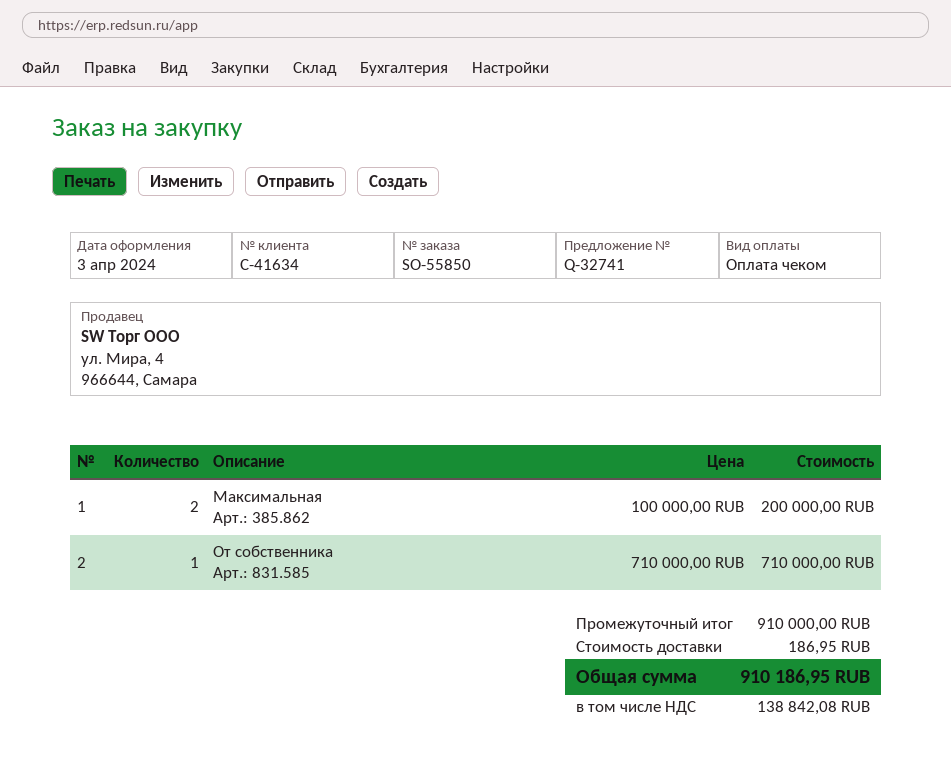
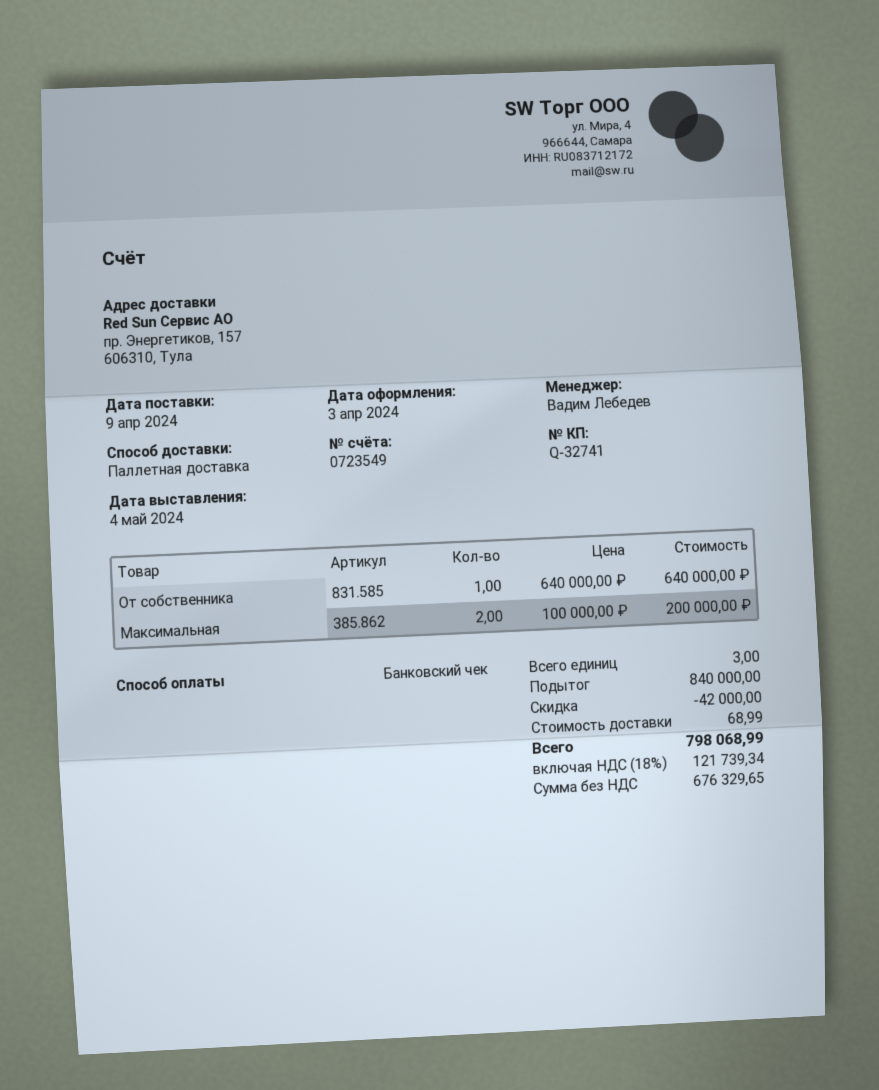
От собственника: 1 x 710000.00 = 710000.00 -> 1 x 640000.00 = 640000.00
subtotal: 910000.00 -> 840000.00
discount: none -> 42000.00
shipping: 186.95 -> 68.99
tax: 138842.08 -> 121739.34
total: 910186.95 -> 798068.99

